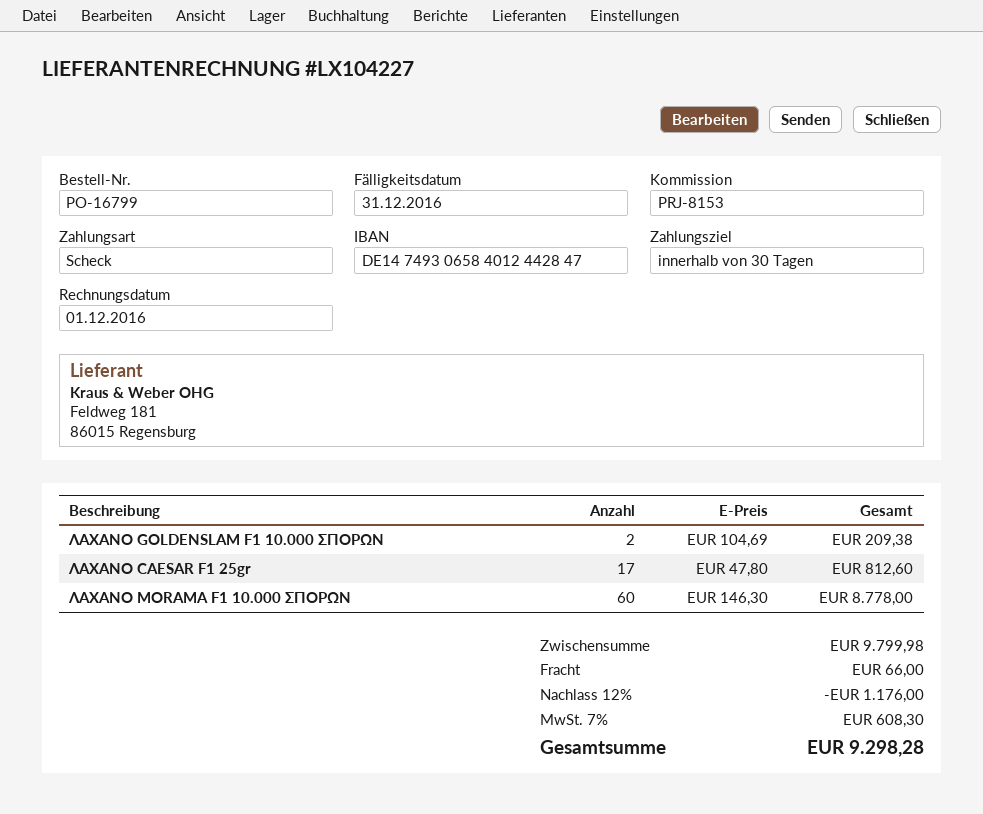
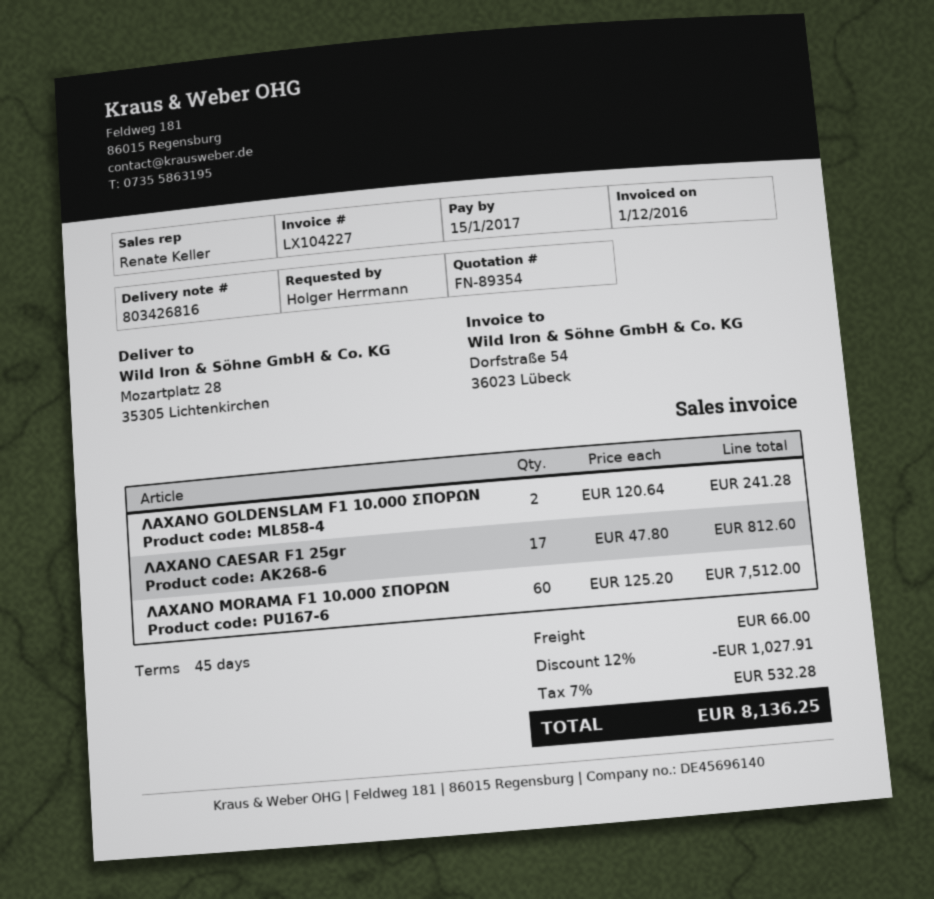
payment terms: 30 days -> 45 days
due date: 2016-12-31 -> 2017-01-15
ΛΑΧΑΝΟ GOLDENSLAM F1 10.000 ΣΠΟΡΩΝ: 2 x 104.69 = 209.38 -> 2 x 120.64 = 241.28
ΛΑΧΑΝΟ MORAMA F1 10.000 ΣΠΟΡΩΝ: 60 x 146.30 = 8778.00 -> 60 x 125.20 = 7512.00
discount: 12% = 1176.00 -> 12% = 1027.91
tax: 7% = 608.30 -> 7% = 532.28
total: 9298.28 -> 8136.25

